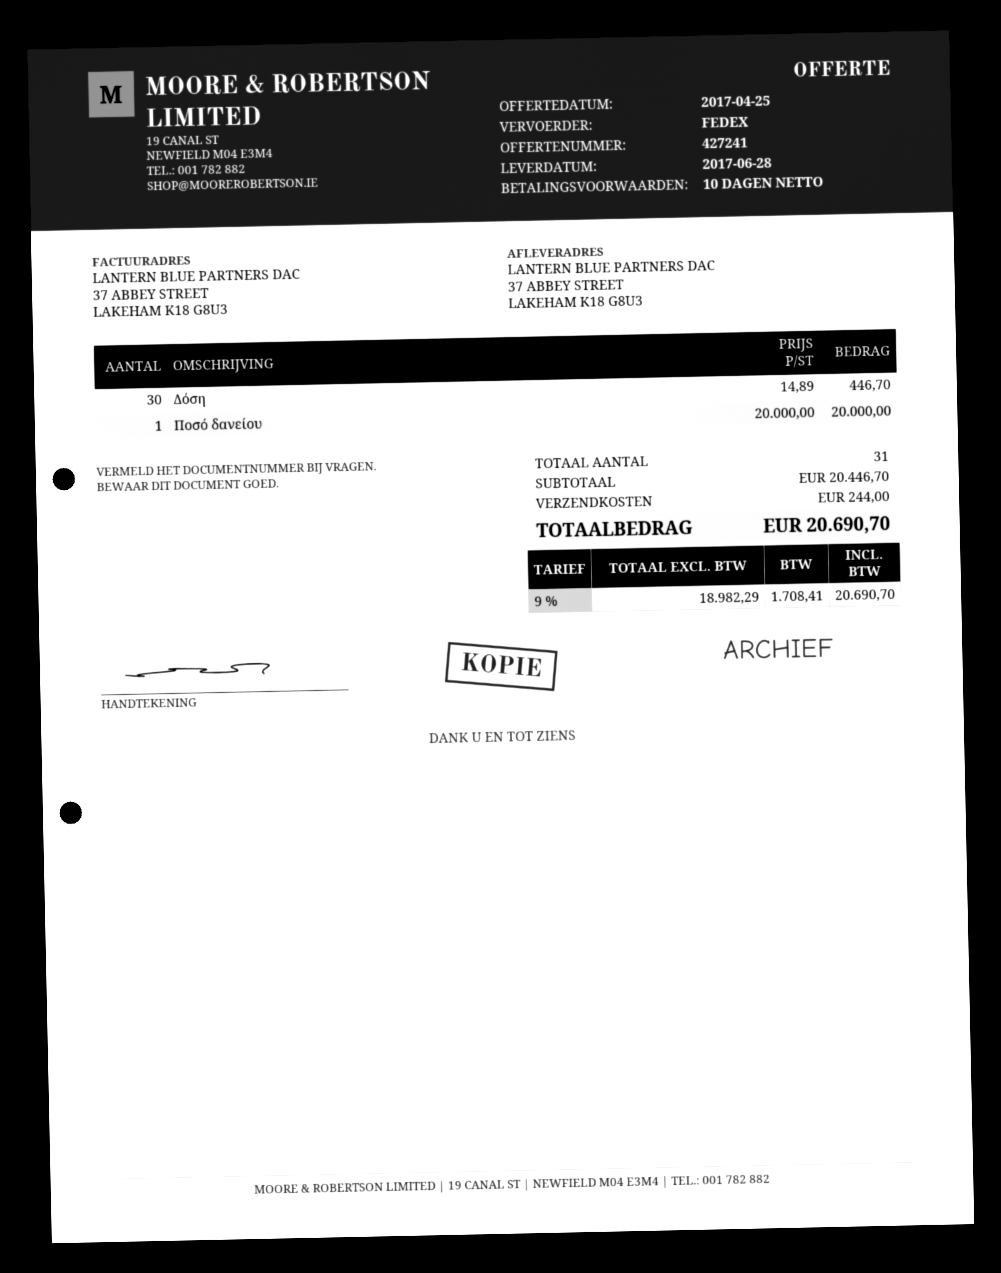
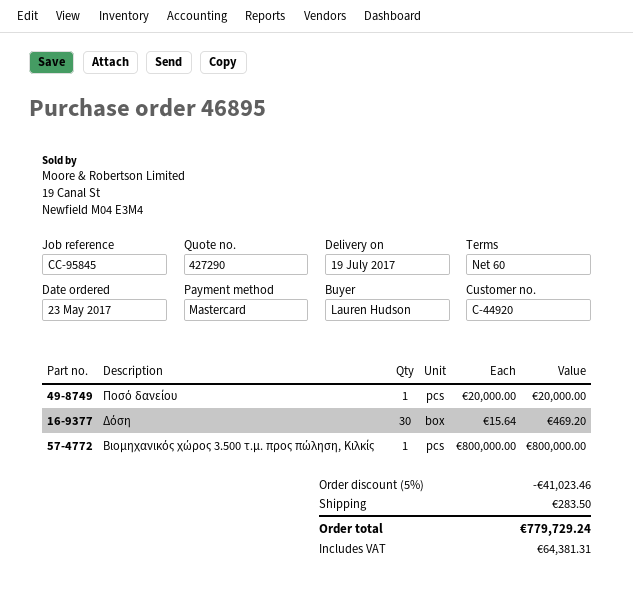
quote number: 427241 -> 427290
delivery date: 2017-06-28 -> 2017-07-19
payment terms: 10 days -> 60 days
Δόση: 30 x 14.89 = 446.70 -> 30 x 15.64 = 469.20
Βιομηχανικός χώρος 3.500 τ.μ. προς πώληση, Κιλκίς: none -> 1 x 800000.00 = 800000.00
discount: none -> 5% = 41023.46
shipping: 244.00 -> 283.50
tax: 1708.41 -> 64381.31
total: 20690.70 -> 779729.24

